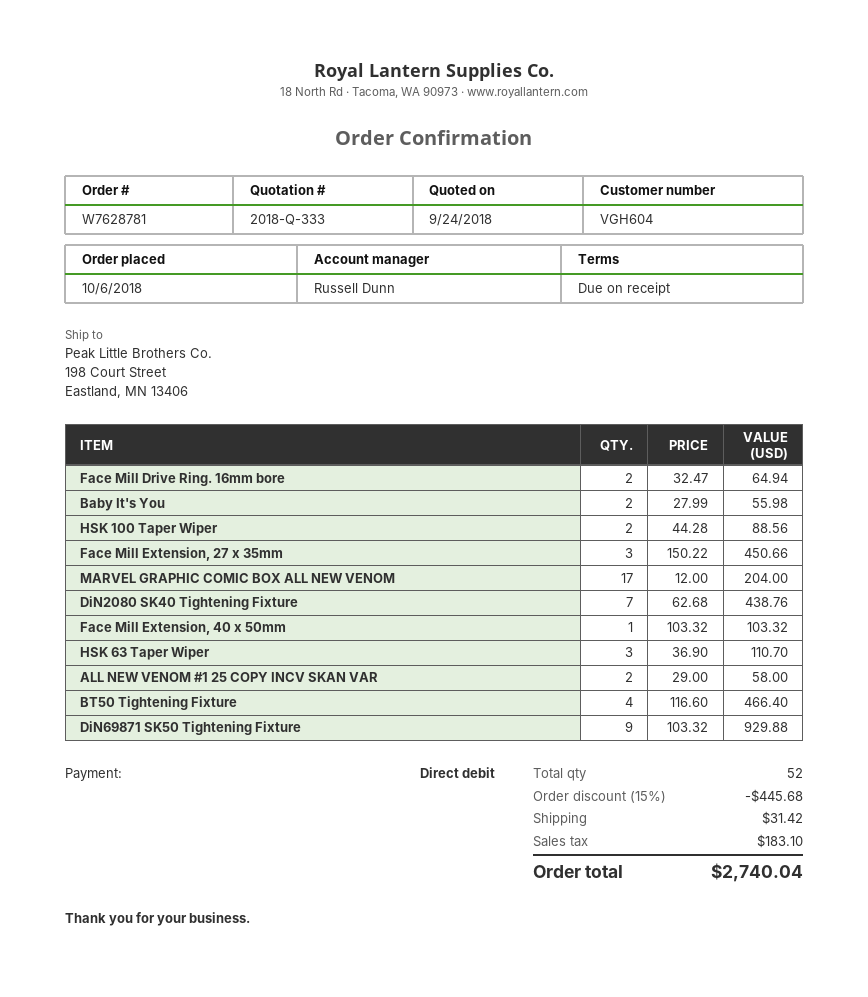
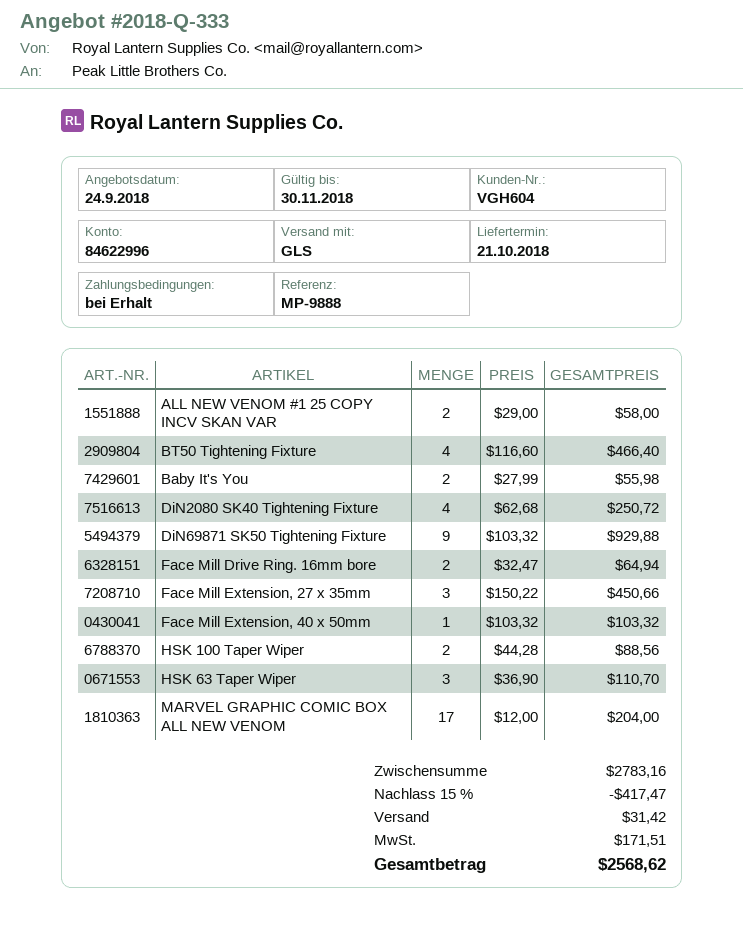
DiN2080 SK40 Tightening Fixture: 7 x 62.68 = 438.76 -> 4 x 62.68 = 250.72
discount: 15% = 445.68 -> 15% = 417.47
tax: 183.10 -> 171.51
total: 2740.04 -> 2568.62

